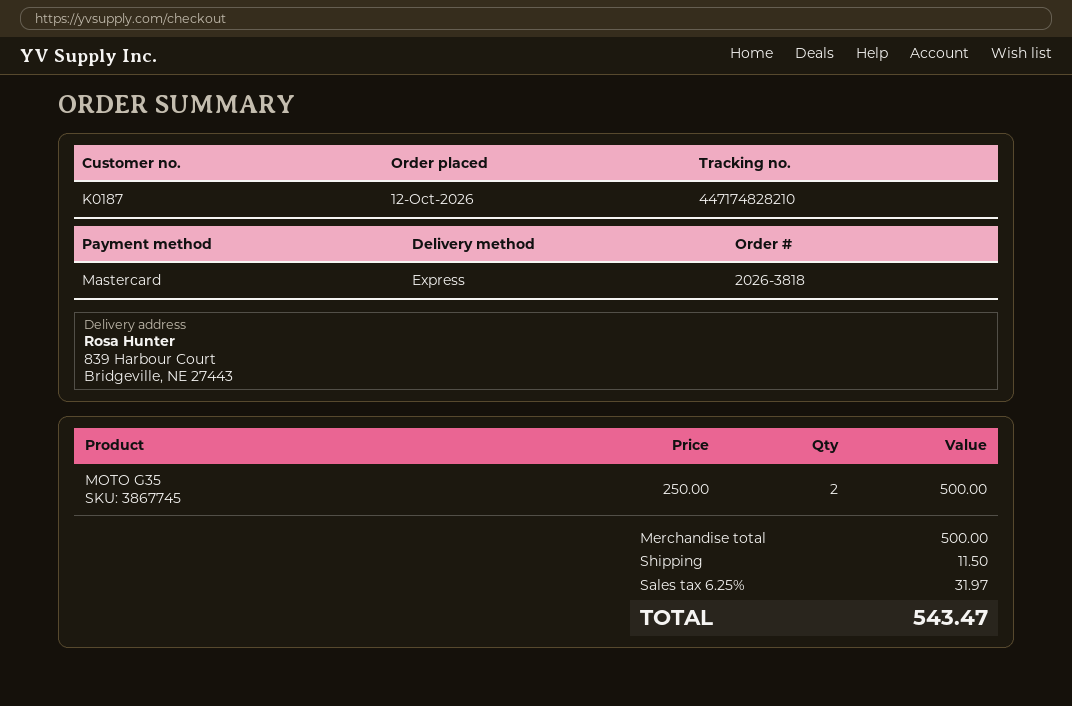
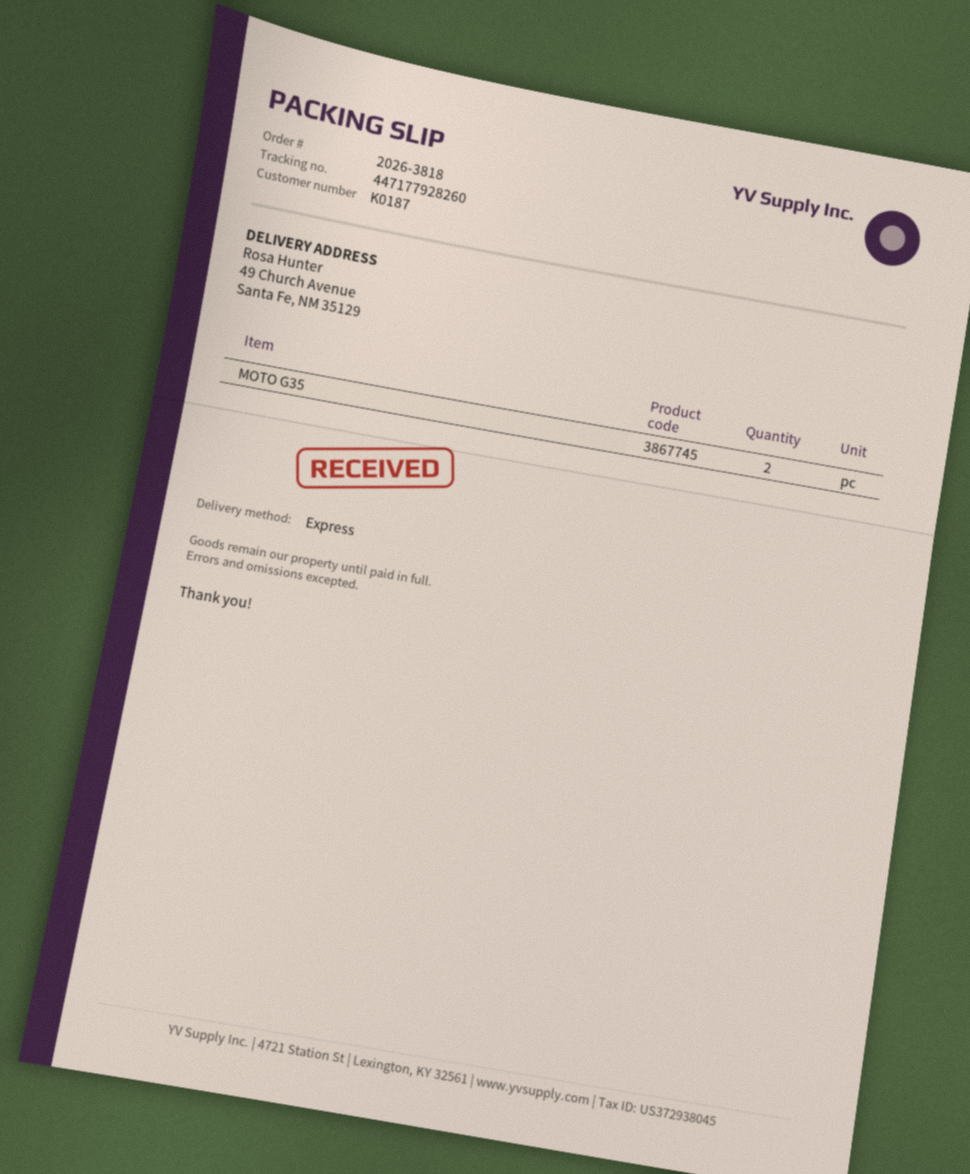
tracking number: 447174828210 -> 447177928260
ship to: 839 Harbour Court, Bridgeville, NE 27443 -> 49 Church Avenue, Santa Fe, NM 35129

